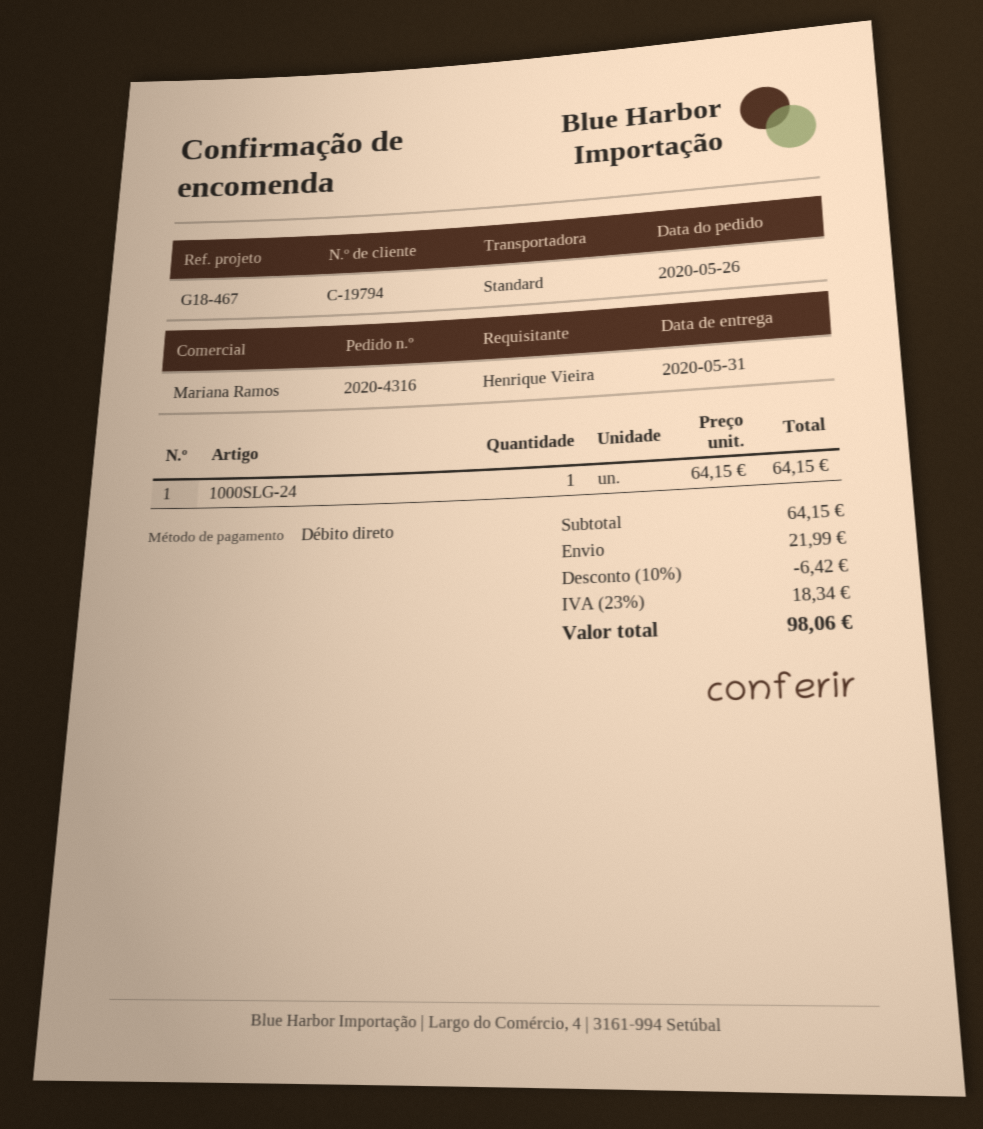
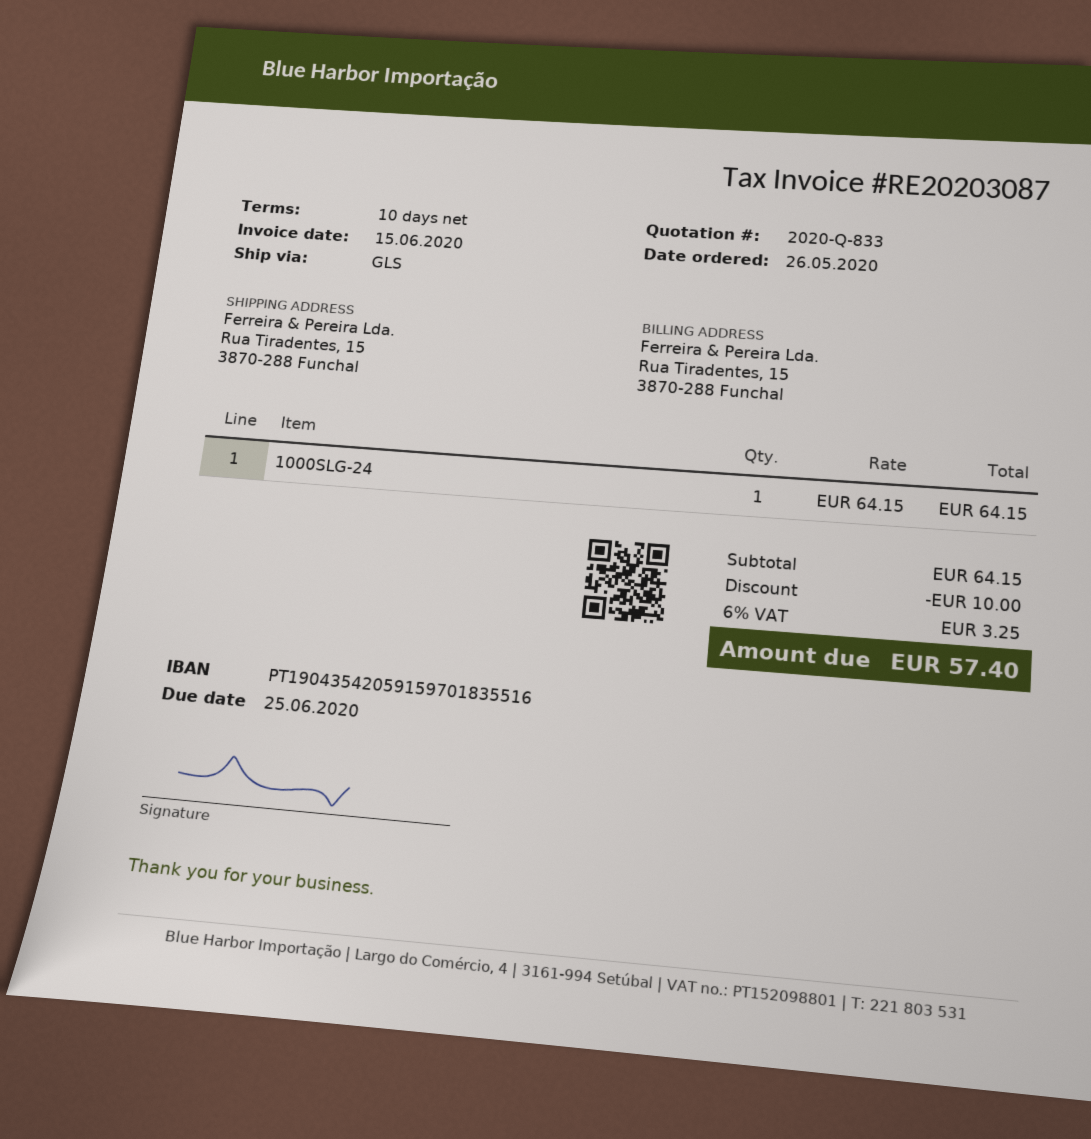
shipping method: standard -> GLS
discount: 6.42 -> 10.00
shipping: 21.99 -> none
tax: 23% = 18.34 -> 6% = 3.25
total: 98.06 -> 57.40

